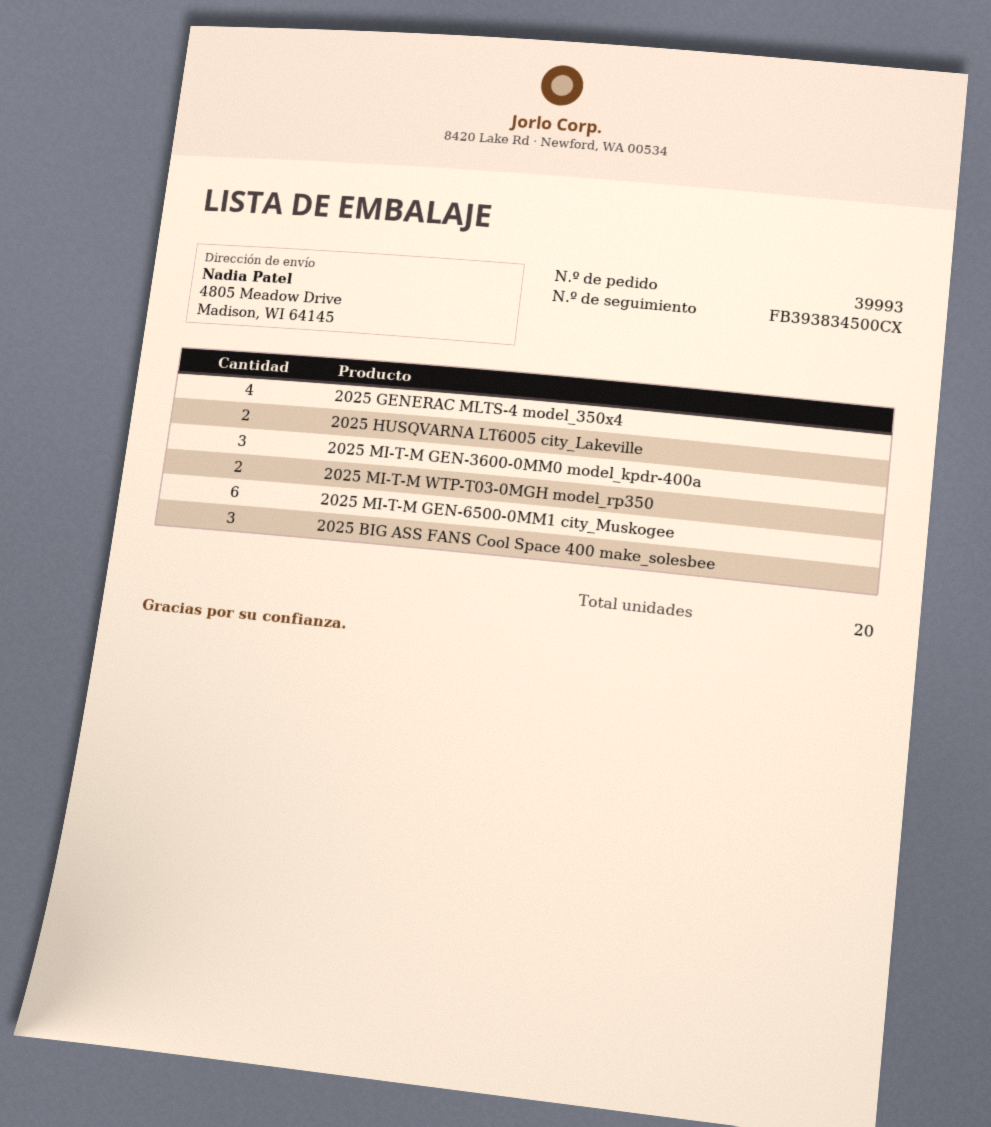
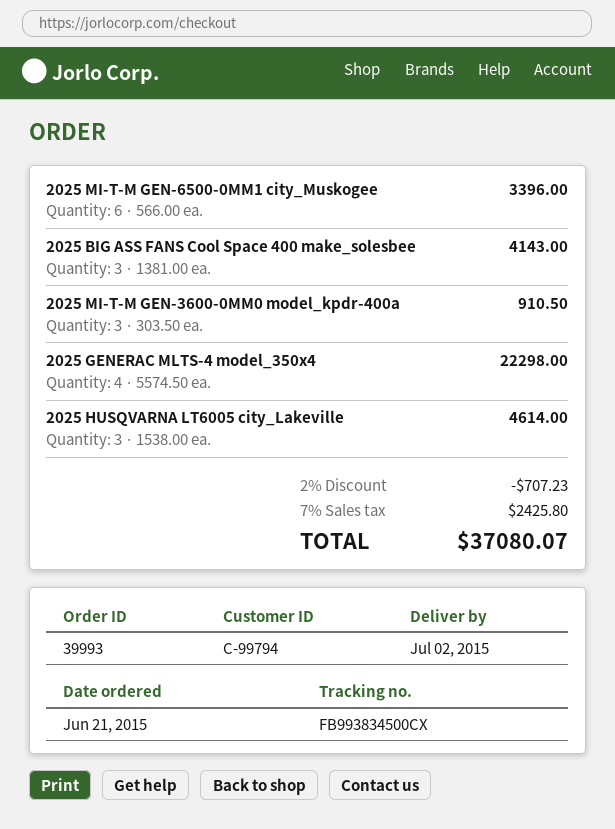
tracking number: FB393834500CX -> FB993834500CX
2025 HUSQVARNA LT6005 city_Lakeville: 2 -> 3
2025 MI-T-M WTP-T03-0MGH model_rp350: 2 -> none

